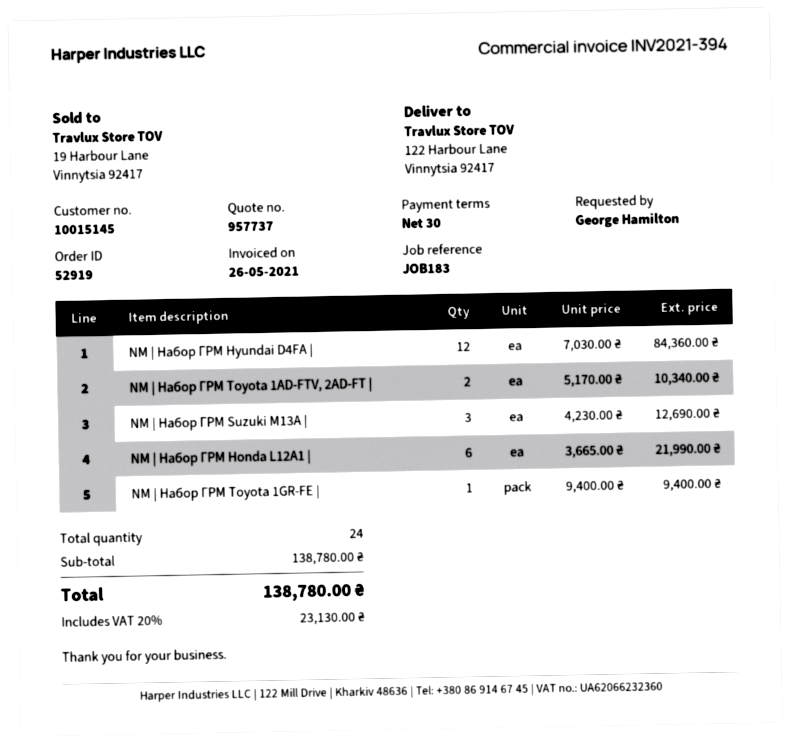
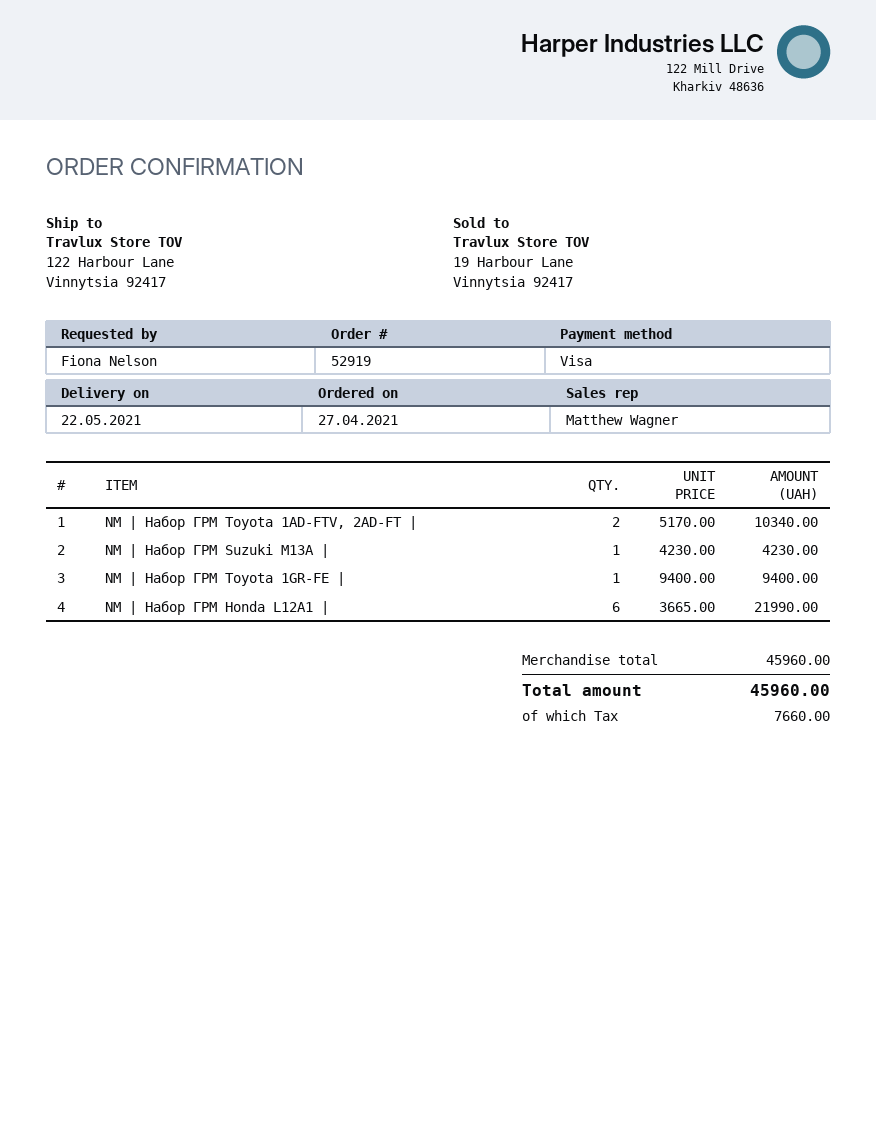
ordered by: George Hamilton -> Fiona Nelson
NM | Набор ГРМ Hyundai D4FA |: 12 x 7030.00 = 84360.00 -> none
NM | Набор ГРМ Suzuki M13A |: 3 x 4230.00 = 12690.00 -> 1 x 4230.00 = 4230.00
subtotal: 138780.00 -> 45960.00
tax: 23130.00 -> 7660.00
total: 138780.00 -> 45960.00

